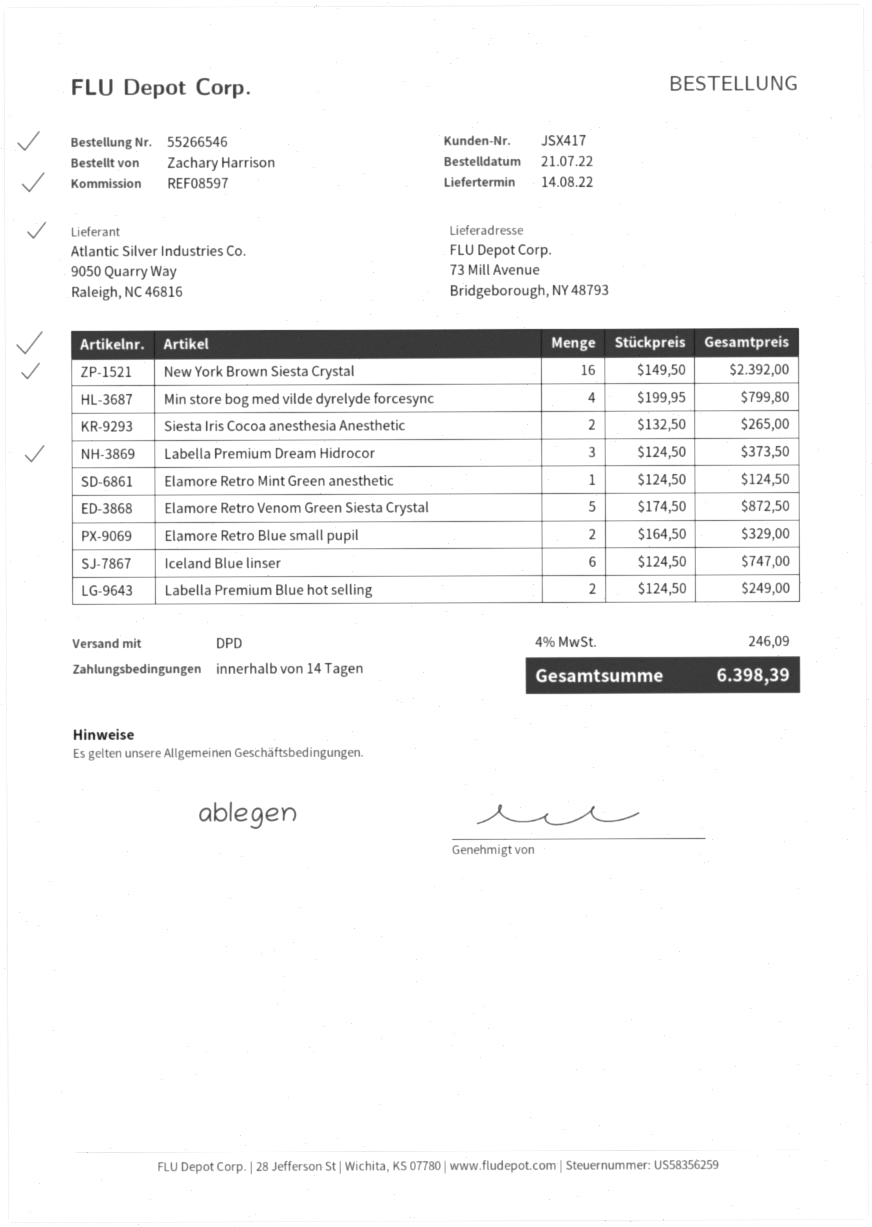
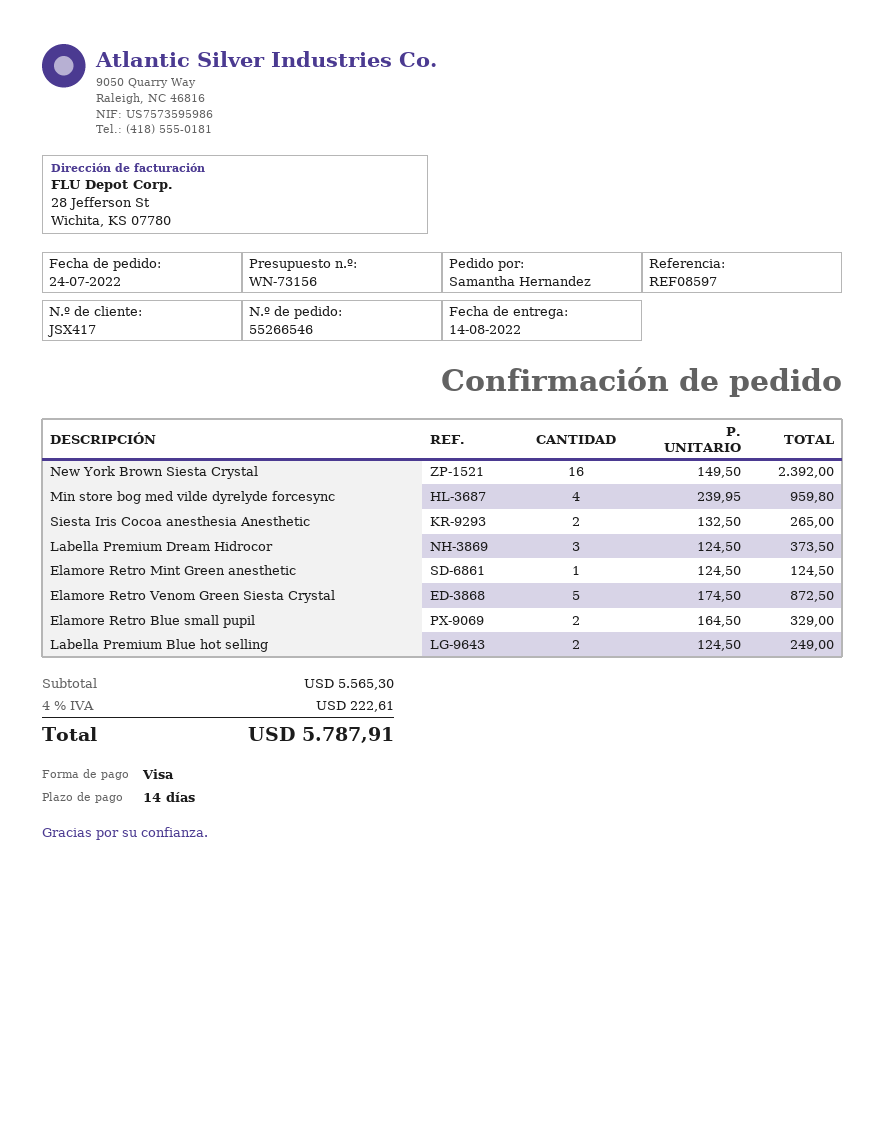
order date: 2022-07-21 -> 2022-07-24
ordered by: Zachary Harrison -> Samantha Hernandez
Min store bog med vilde dyrelyde forcesync: 4 x 199.95 = 799.80 -> 4 x 239.95 = 959.80
Iceland Blue linser: 6 x 124.50 = 747.00 -> none
tax: 4% = 246.09 -> 4% = 222.61
total: 6398.39 -> 5787.91

